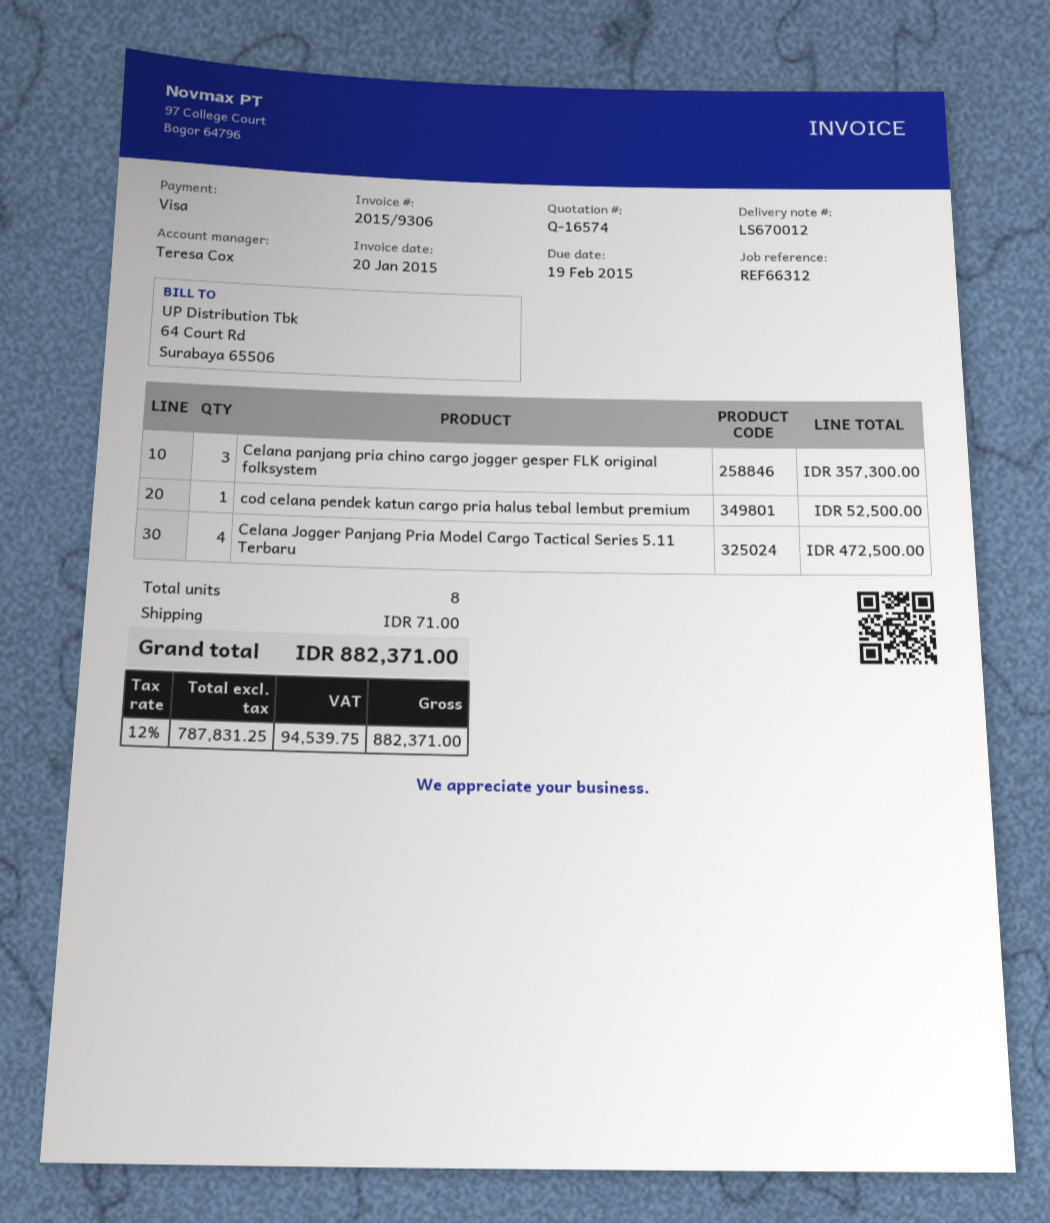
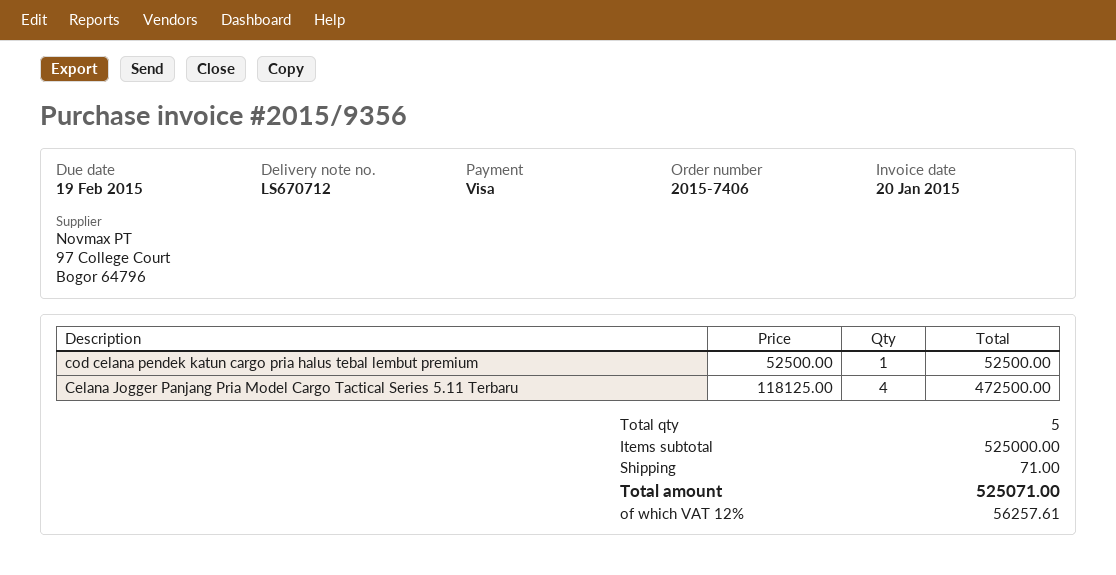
delivery note number: LS670012 -> LS670712
invoice number: 2015/9306 -> 2015/9356
Celana panjang pria chino cargo jogger gesper FLK original folksystem: 3 for 357300.00 -> none
total quantity: 8 -> 5
tax: 12% = 94539.75 -> 12% = 56257.61
total: 882371.00 -> 525071.00

